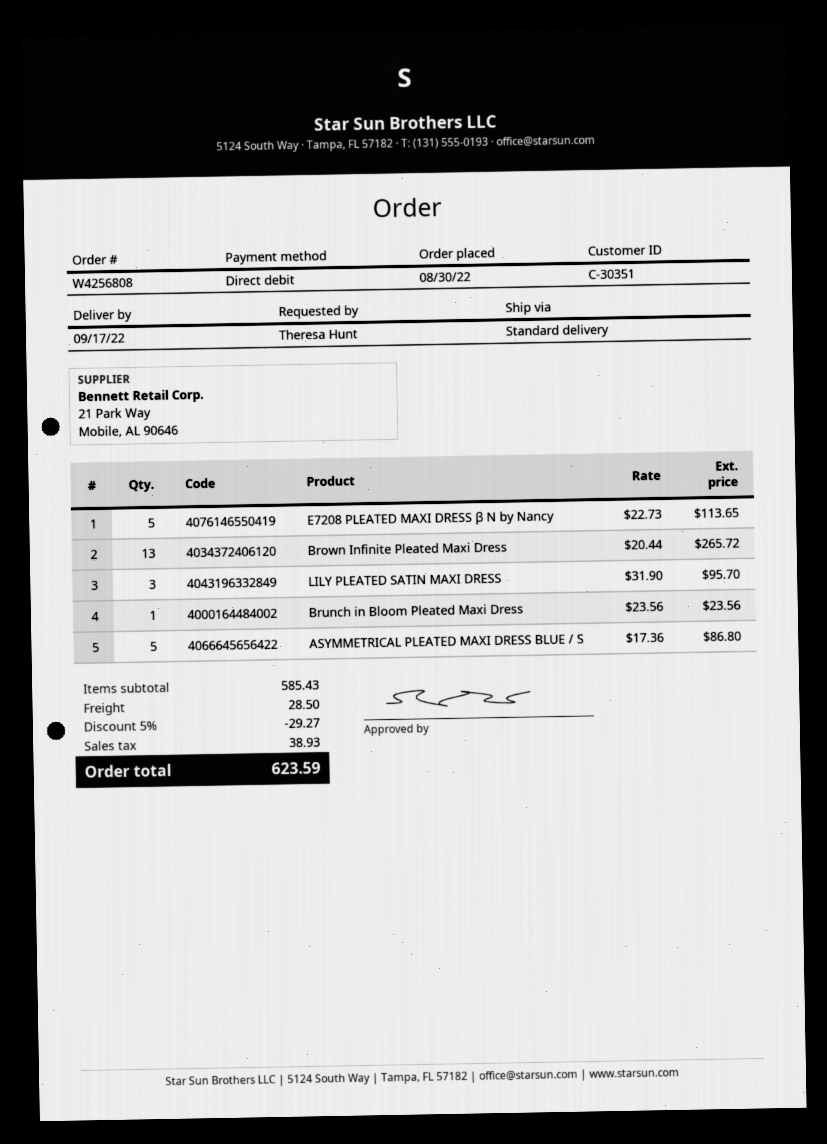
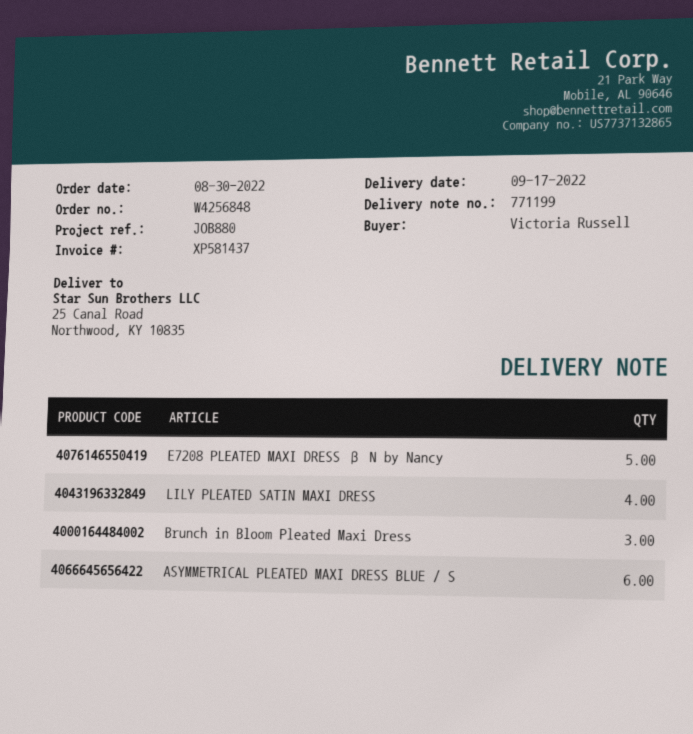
order number: W4256808 -> W4256848
ordered by: Theresa Hunt -> Victoria Russell
Brown Infinite Pleated Maxi Dress: 13 -> none
LILY PLEATED SATIN MAXI DRESS: 3 -> 4
Brunch in Bloom Pleated Maxi Dress: 1 -> 3
ASYMMETRICAL PLEATED MAXI DRESS BLUE / S: 5 -> 6

